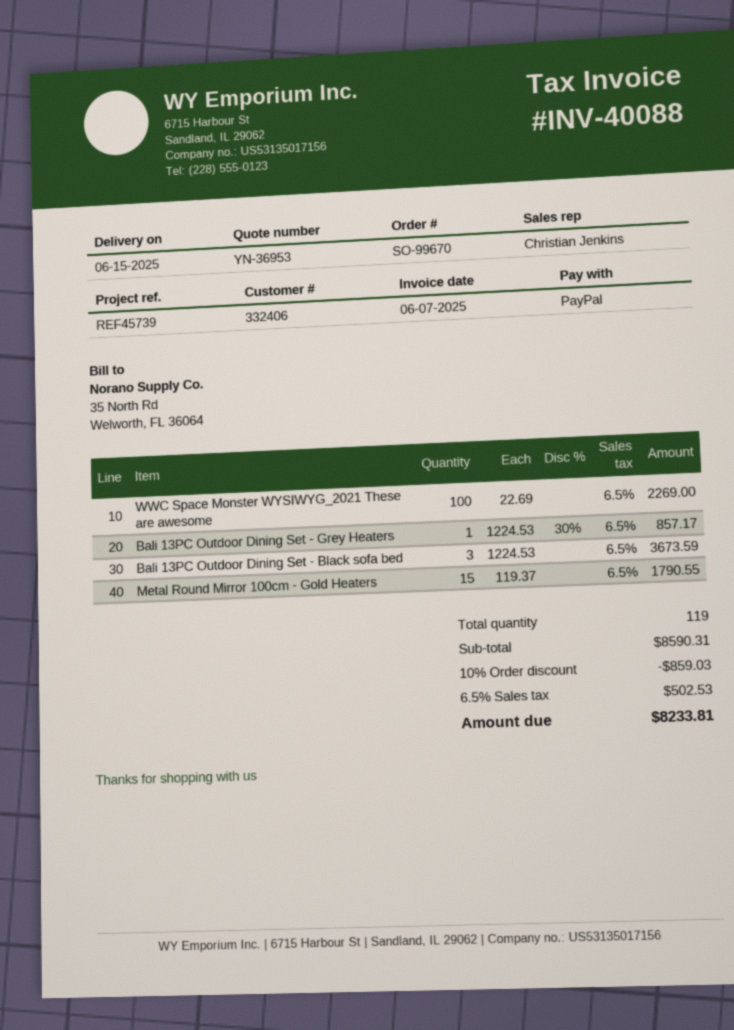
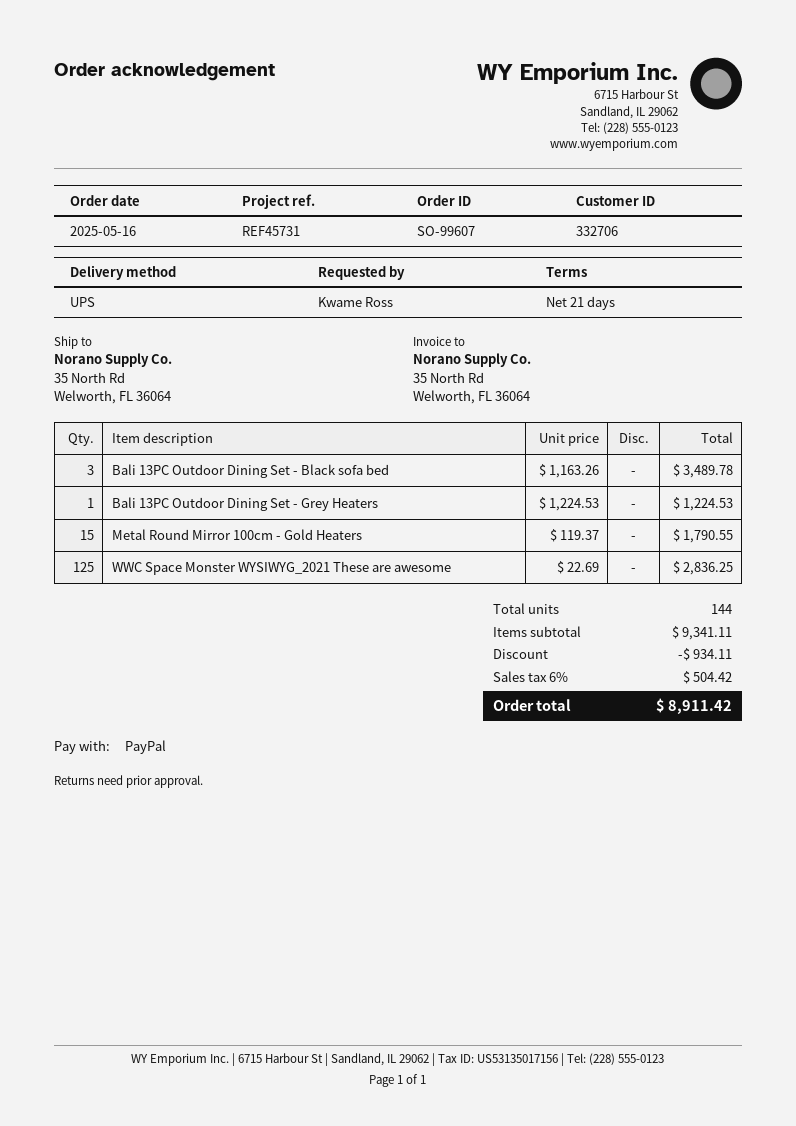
order number: SO-99670 -> SO-99607
customer number: 332406 -> 332706
reference: REF45739 -> REF45731
WWC Space Monster WYSIWYG_2021 These are awesome: 100 x 22.69 = 2269.00 -> 125 x 22.69 = 2836.25
Bali 13PC Outdoor Dining Set - Grey Heaters: 1 x 1224.53 - 30% = 857.17 -> 1 x 1224.53 = 1224.53
Bali 13PC Outdoor Dining Set - Black sofa bed: 3 x 1224.53 = 3673.59 -> 3 x 1163.26 = 3489.78
total quantity: 119 -> 144
subtotal: 8590.31 -> 9341.11
discount: 859.03 -> 934.11
tax: 6.5% = 502.53 -> 6% = 504.42
total: 8233.81 -> 8911.42

